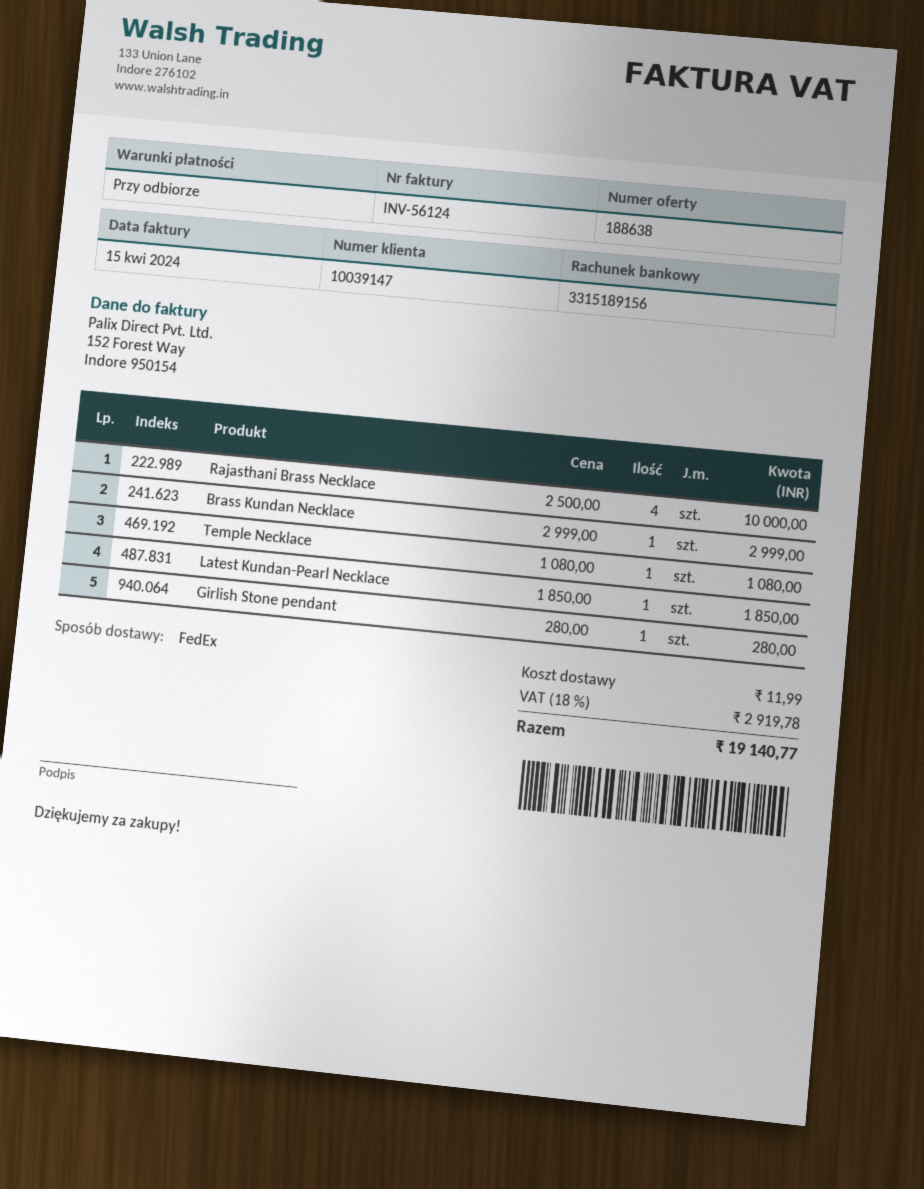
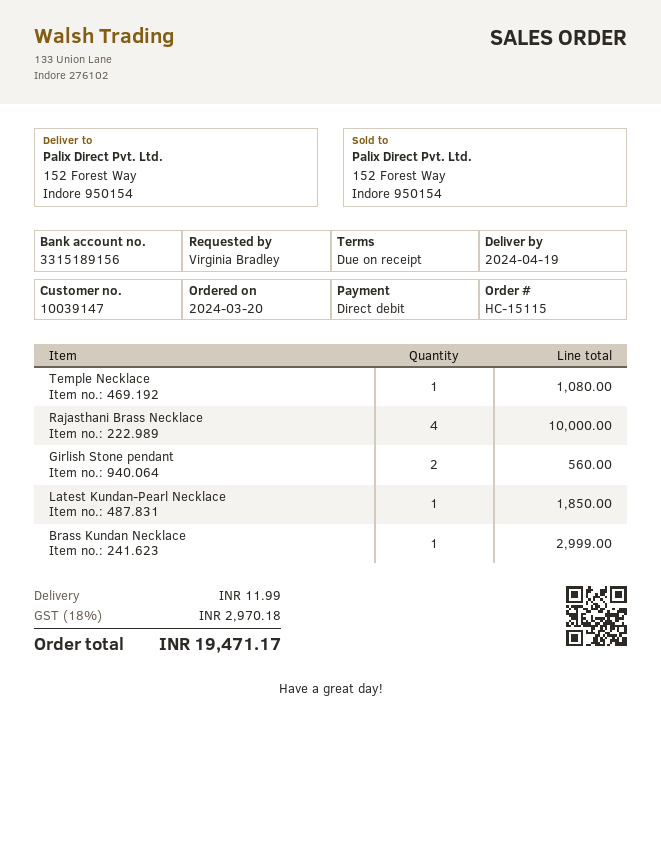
Girlish Stone pendant: 1 for 280.00 -> 2 for 560.00
tax: 18% = 2919.78 -> 18% = 2970.18
total: 19140.77 -> 19471.17

